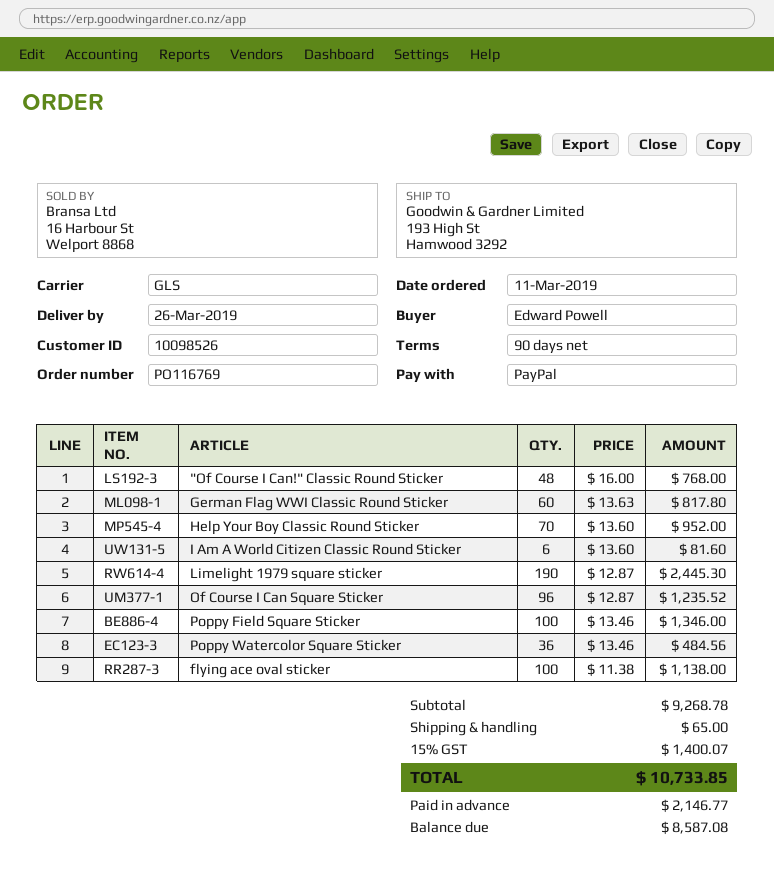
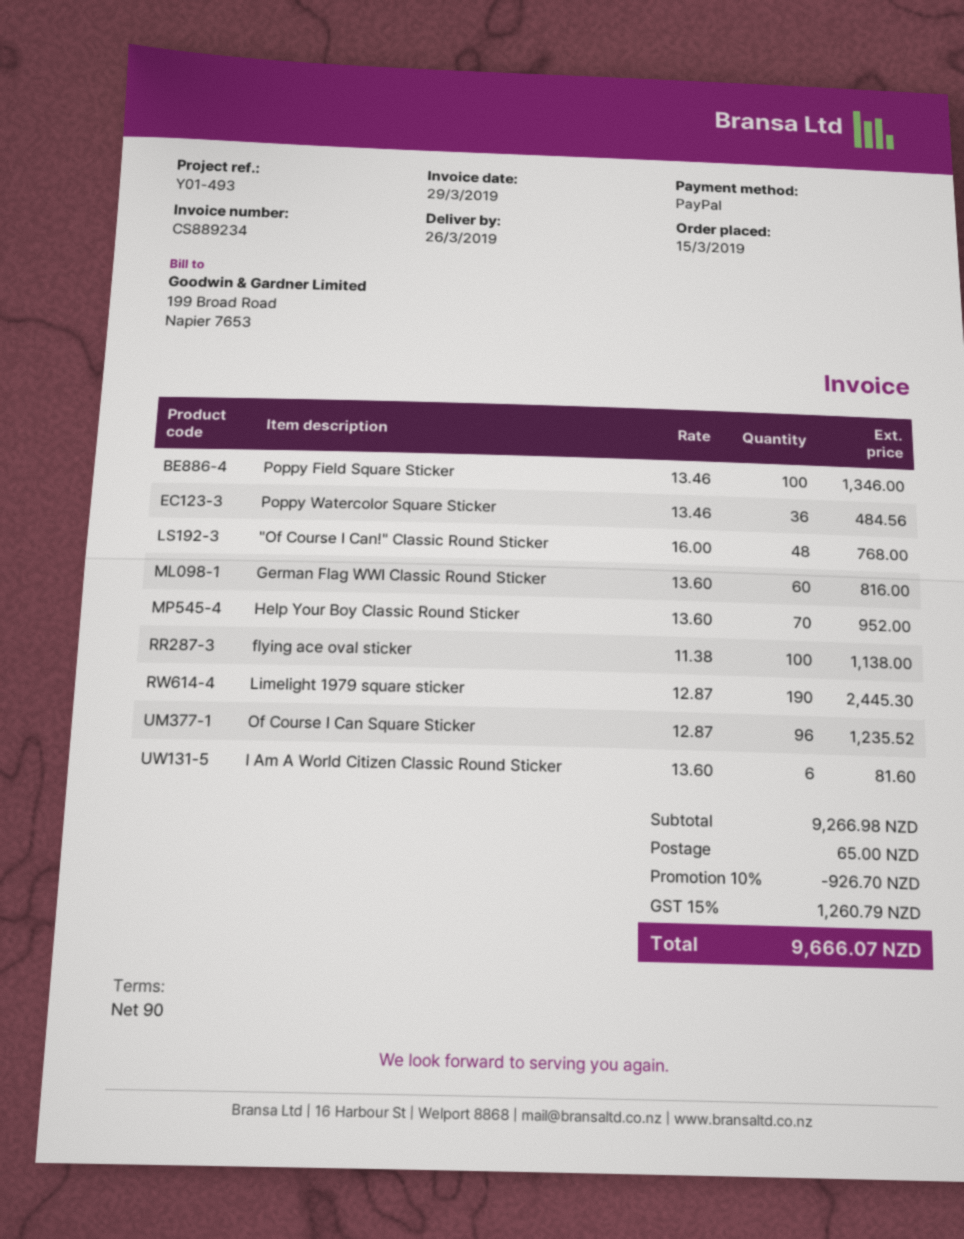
order date: 2019-03-11 -> 2019-03-15
German Flag WWI Classic Round Sticker: 60 x 13.63 = 817.80 -> 60 x 13.60 = 816.00
subtotal: 9268.78 -> 9266.98
discount: none -> 10% = 926.70
tax: 15% = 1400.07 -> 15% = 1260.79
total: 10733.85 -> 9666.07

